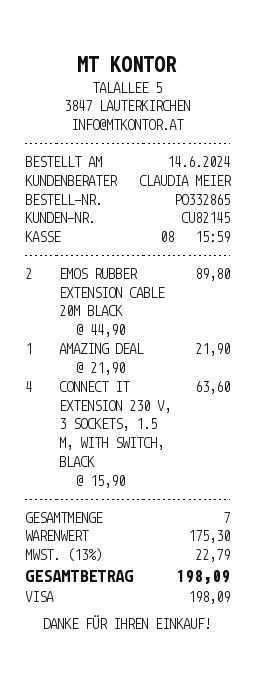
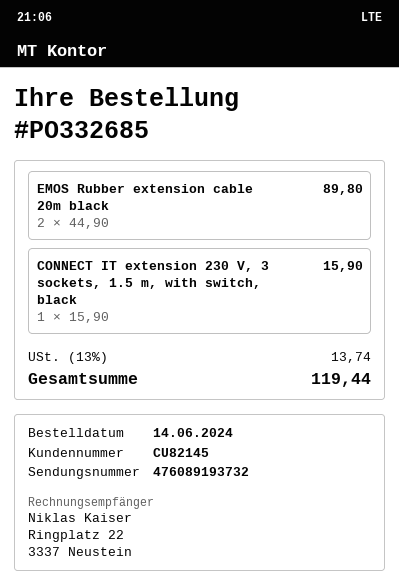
order number: PO332865 -> PO332685
AMAZING DEAL: 1 x 21.90 = 21.90 -> none
CONNECT IT EXTENSION 230 V, 3 SOCKETS, 1.5 M, WITH SWITCH, BLACK: 4 x 15.90 = 63.60 -> 1 x 15.90 = 15.90
tax: 13% = 22.79 -> 13% = 13.74
total: 198.09 -> 119.44

